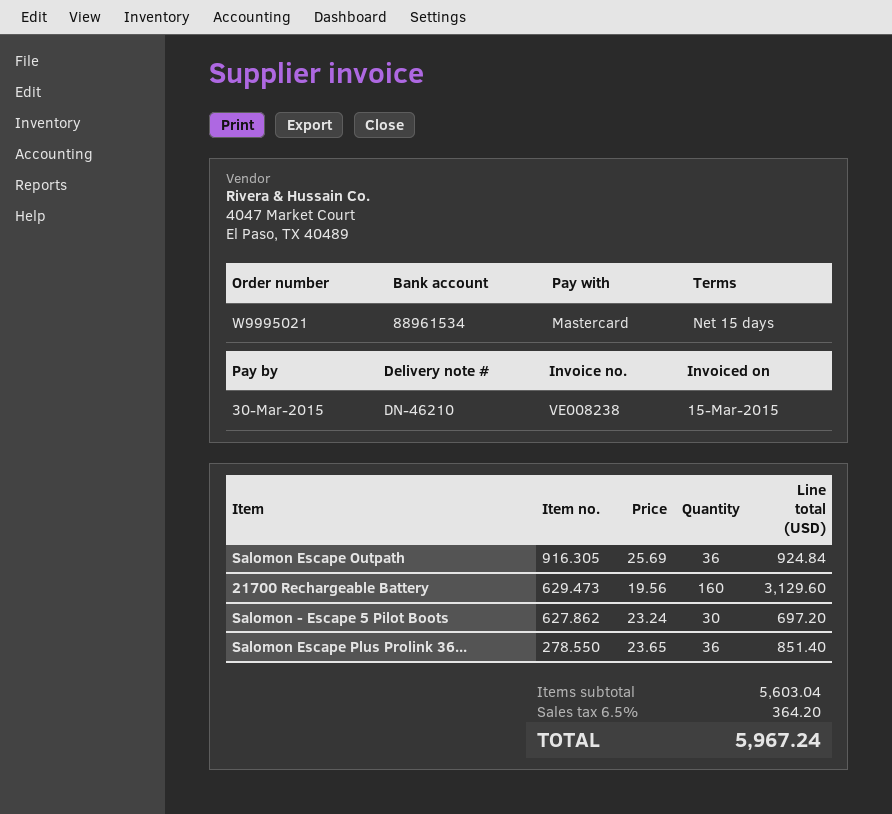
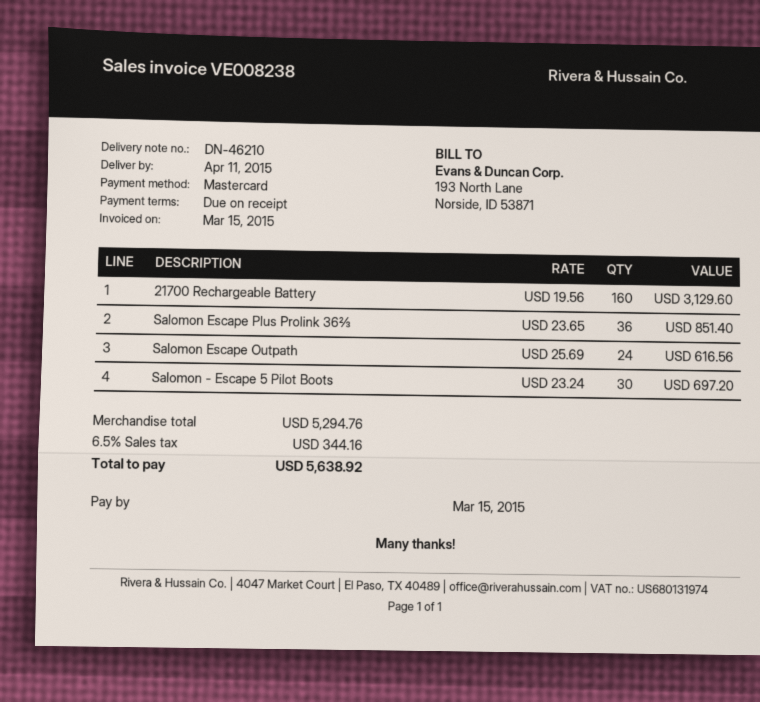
payment terms: 15 days -> on receipt
due date: 2015-03-30 -> 2015-03-15
Salomon Escape Outpath: 36 x 25.69 = 924.84 -> 24 x 25.69 = 616.56
subtotal: 5603.04 -> 5294.76
tax: 6.5% = 364.20 -> 6.5% = 344.16
total: 5967.24 -> 5638.92

